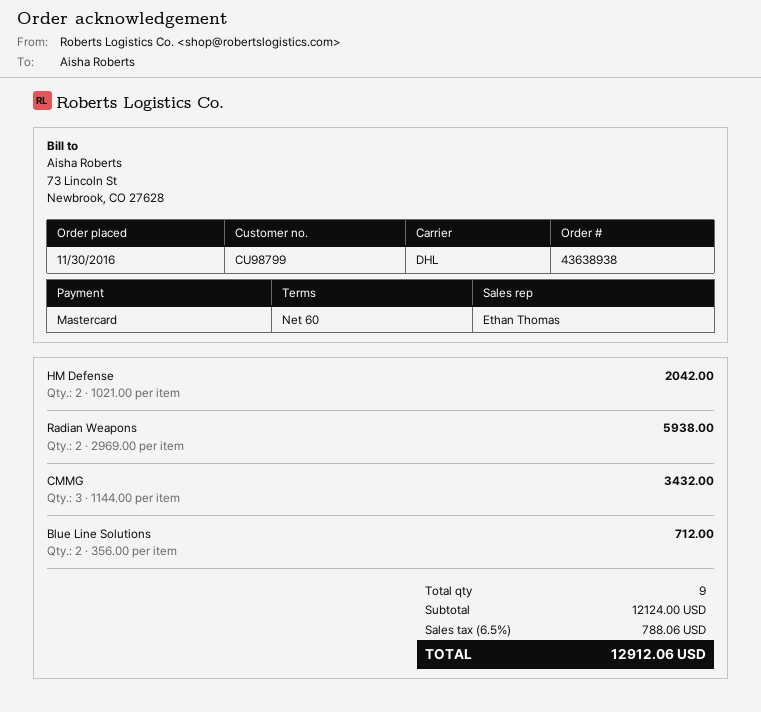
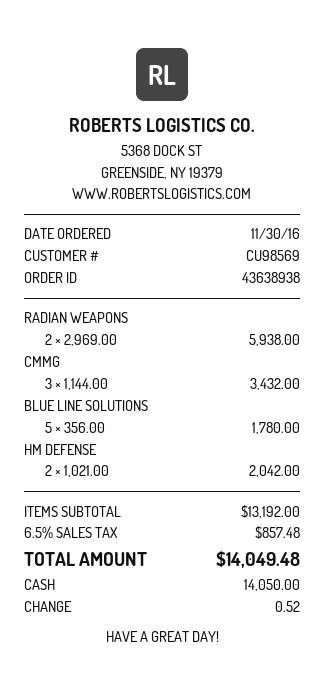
customer number: CU98799 -> CU98569
payment method: Mastercard -> cash
Blue Line Solutions: 2 x 356.00 = 712.00 -> 5 x 356.00 = 1780.00
subtotal: 12124.00 -> 13192.00
tax: 6.5% = 788.06 -> 6.5% = 857.48
total: 12912.06 -> 14049.48

